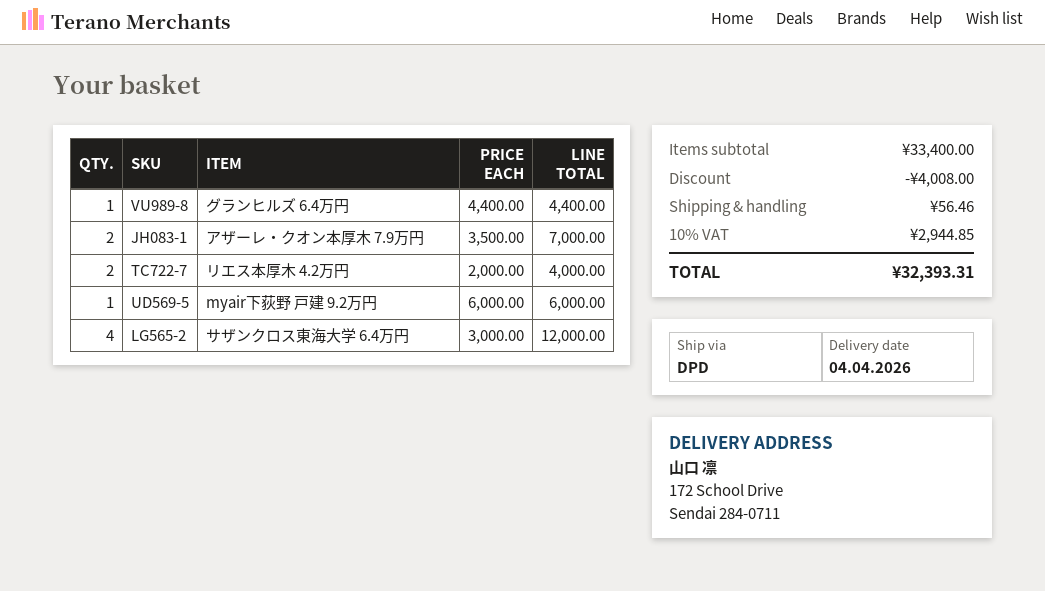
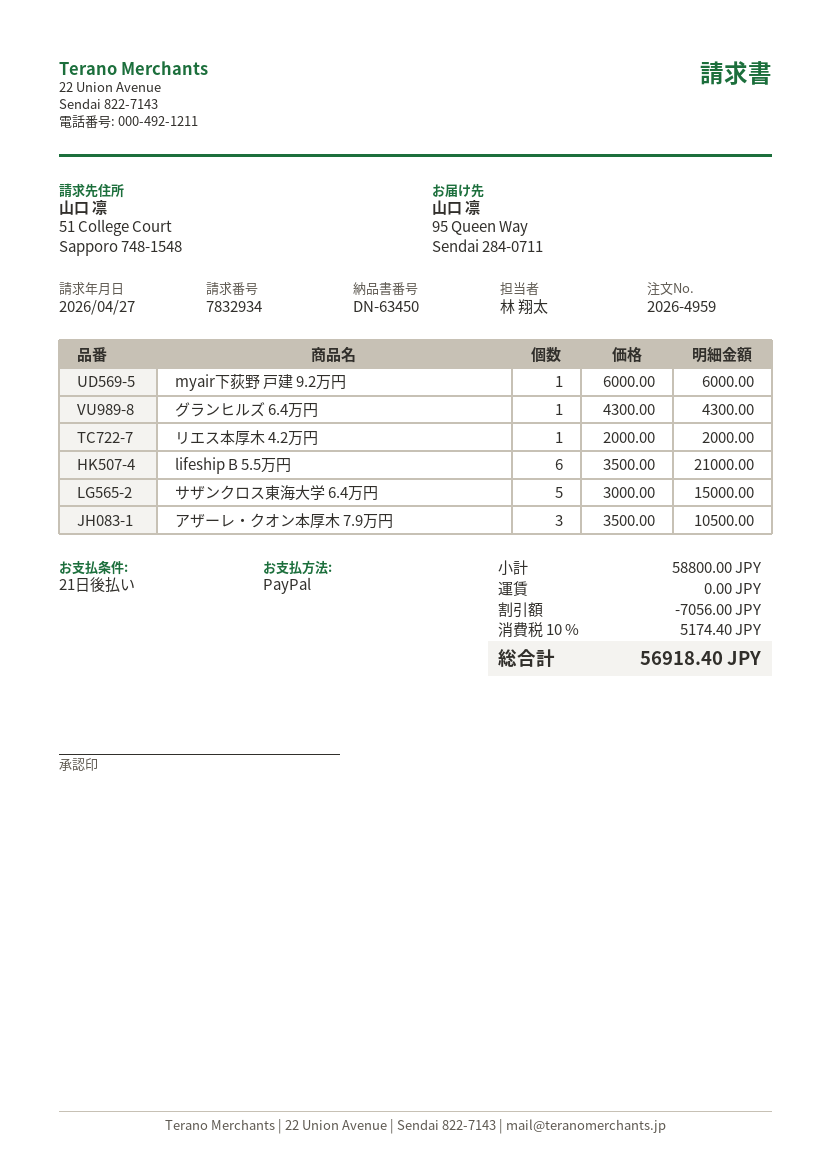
ship to: 172 School Drive, Sendai 284-0711 -> 95 Queen Way, Sendai 284-0711
グランヒルズ 6.4万円: 1 x 4400.00 = 4400.00 -> 1 x 4300.00 = 4300.00
アザーレ・クオン本厚木 7.9万円: 2 x 3500.00 = 7000.00 -> 3 x 3500.00 = 10500.00
リエス本厚木 4.2万円: 2 x 2000.00 = 4000.00 -> 1 x 2000.00 = 2000.00
サザンクロス東海大学 6.4万円: 4 x 3000.00 = 12000.00 -> 5 x 3000.00 = 15000.00
lifeship B 5.5万円: none -> 6 x 3500.00 = 21000.00
subtotal: 33400.00 -> 58800.00
discount: 4008.00 -> 7056.00
shipping: 56.46 -> 0.00
tax: 10% = 2944.85 -> 10% = 5174.40
total: 32393.31 -> 56918.40

